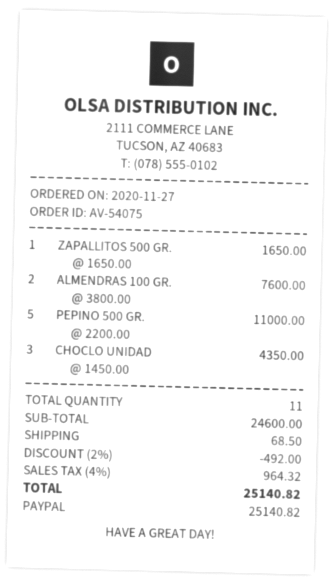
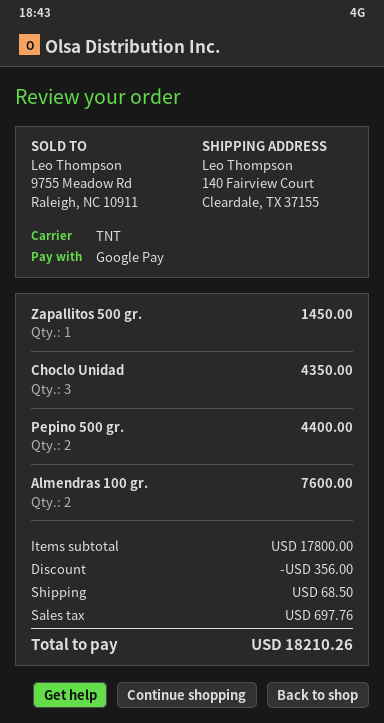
payment method: PayPal -> Google Pay
ZAPALLITOS 500 GR.: 1 for 1650.00 -> 1 for 1450.00
PEPINO 500 GR.: 5 for 11000.00 -> 2 for 4400.00
subtotal: 24600.00 -> 17800.00
discount: 492.00 -> 356.00
tax: 964.32 -> 697.76
total: 25140.82 -> 18210.26

